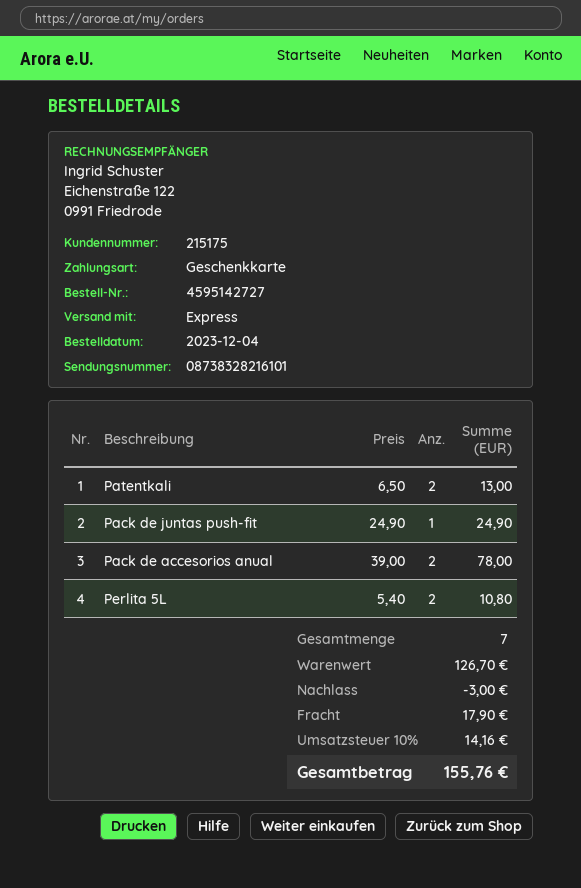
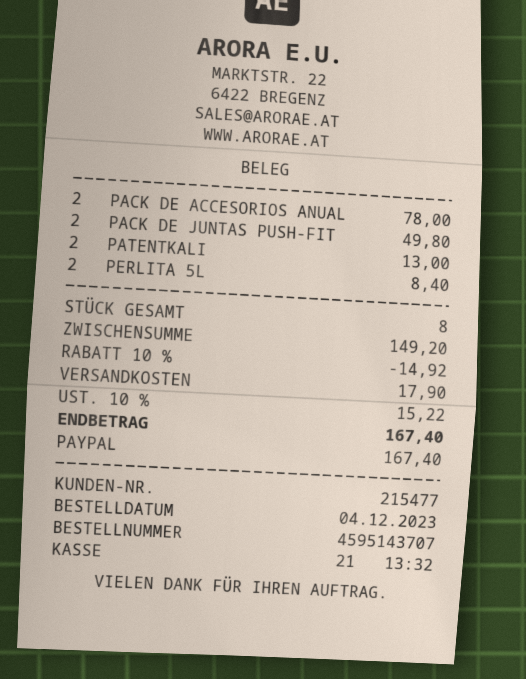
order number: 4595142727 -> 4595143707
customer number: 215175 -> 215477
payment method: gift card -> PayPal
Pack de juntas push-fit: 1 for 24.90 -> 2 for 49.80
Perlita 5L: 2 for 10.80 -> 2 for 8.40
total quantity: 7 -> 8
subtotal: 126.70 -> 149.20
discount: 3.00 -> 14.92
tax: 10% = 14.16 -> 10% = 15.22
total: 155.76 -> 167.40

